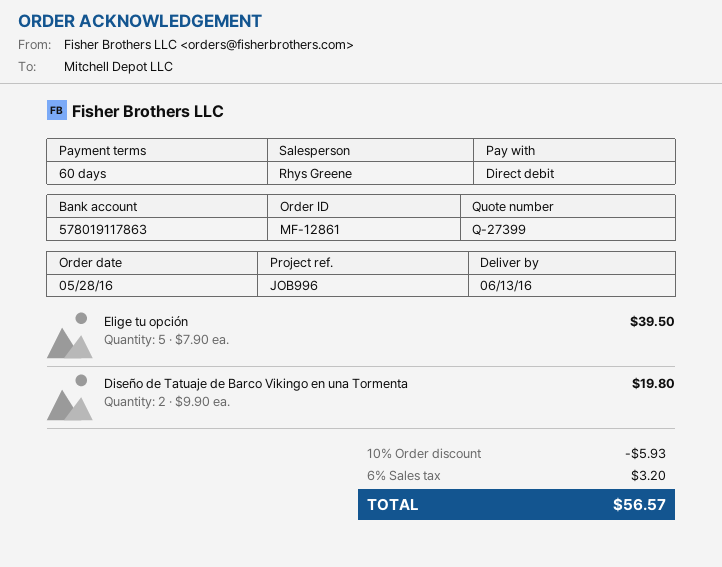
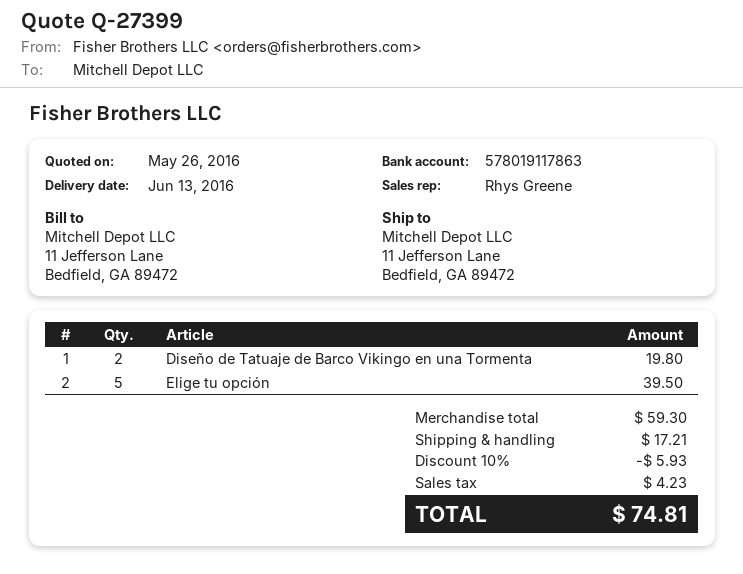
shipping: none -> 17.21
tax: 3.20 -> 4.23
total: 56.57 -> 74.81

